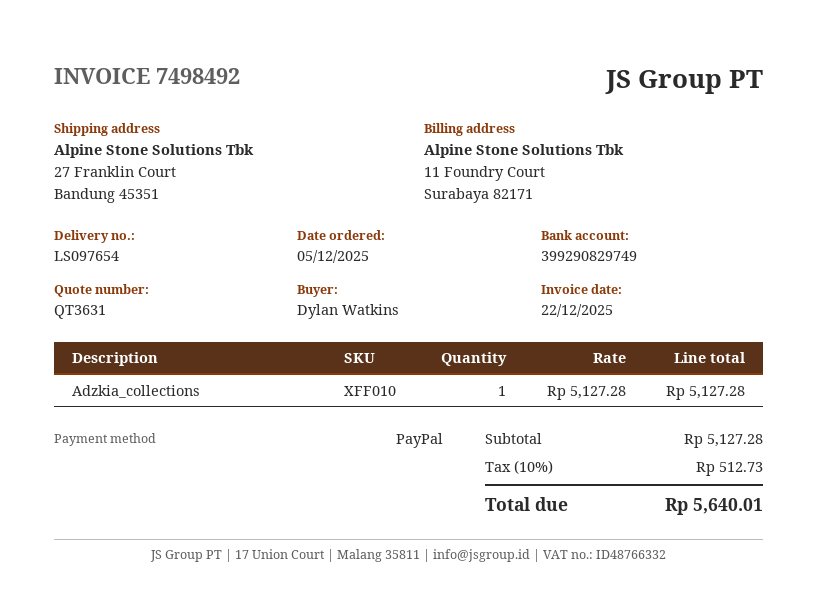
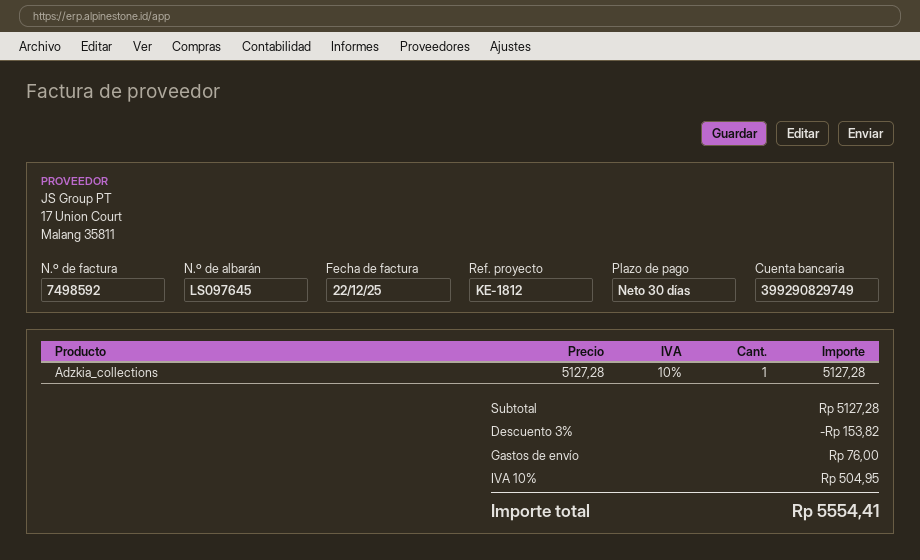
delivery note number: LS097654 -> LS097645
invoice number: 7498492 -> 7498592
discount: none -> 3% = 153.82
shipping: none -> 76.00
tax: 10% = 512.73 -> 10% = 504.95
total: 5640.01 -> 5554.41

